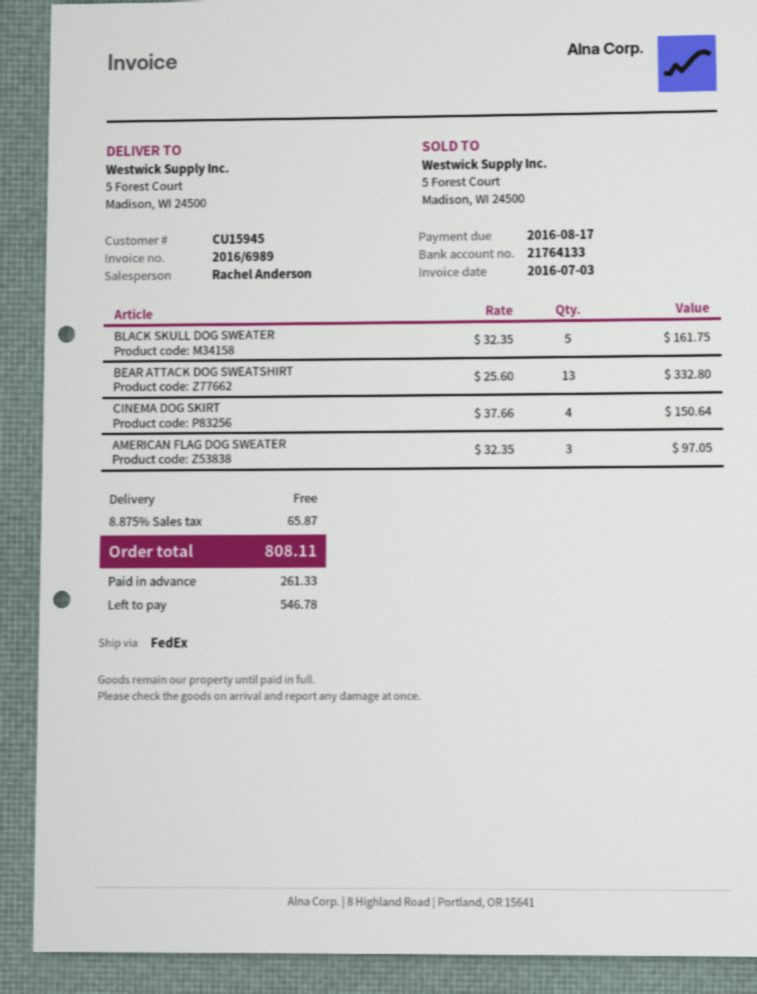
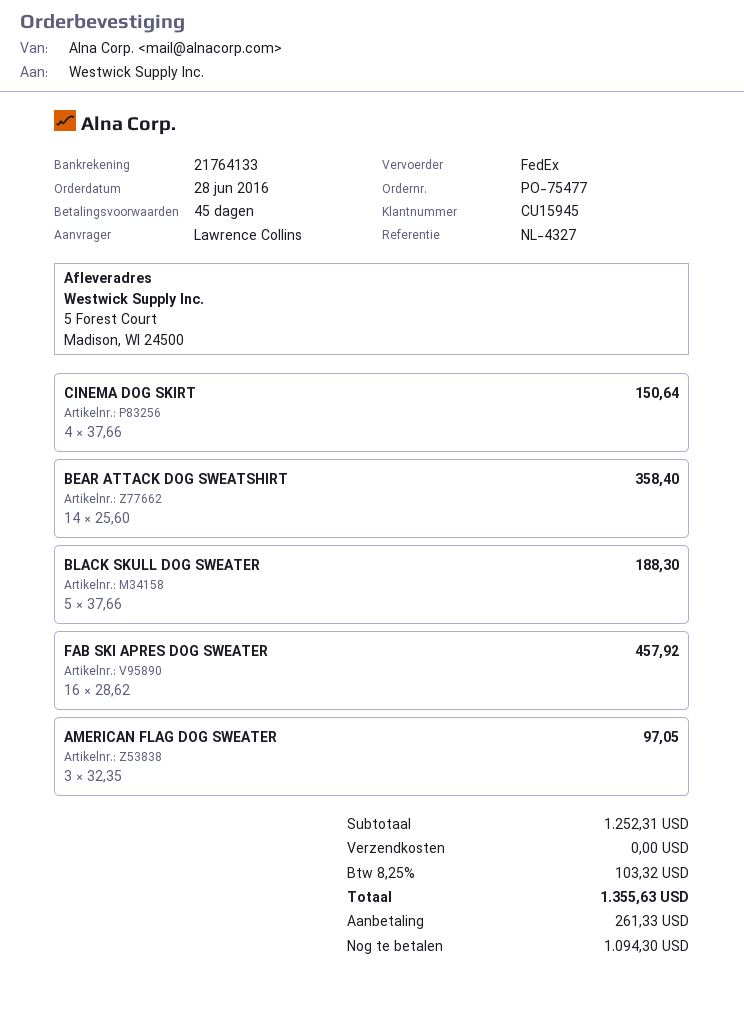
BLACK SKULL DOG SWEATER: 5 x 32.35 = 161.75 -> 5 x 37.66 = 188.30
BEAR ATTACK DOG SWEATSHIRT: 13 x 25.60 = 332.80 -> 14 x 25.60 = 358.40
FAB SKI APRES DOG SWEATER: none -> 16 x 28.62 = 457.92
tax: 8.875% = 65.87 -> 8.25% = 103.32
total: 808.11 -> 1355.63
balance: 546.78 -> 1094.30

